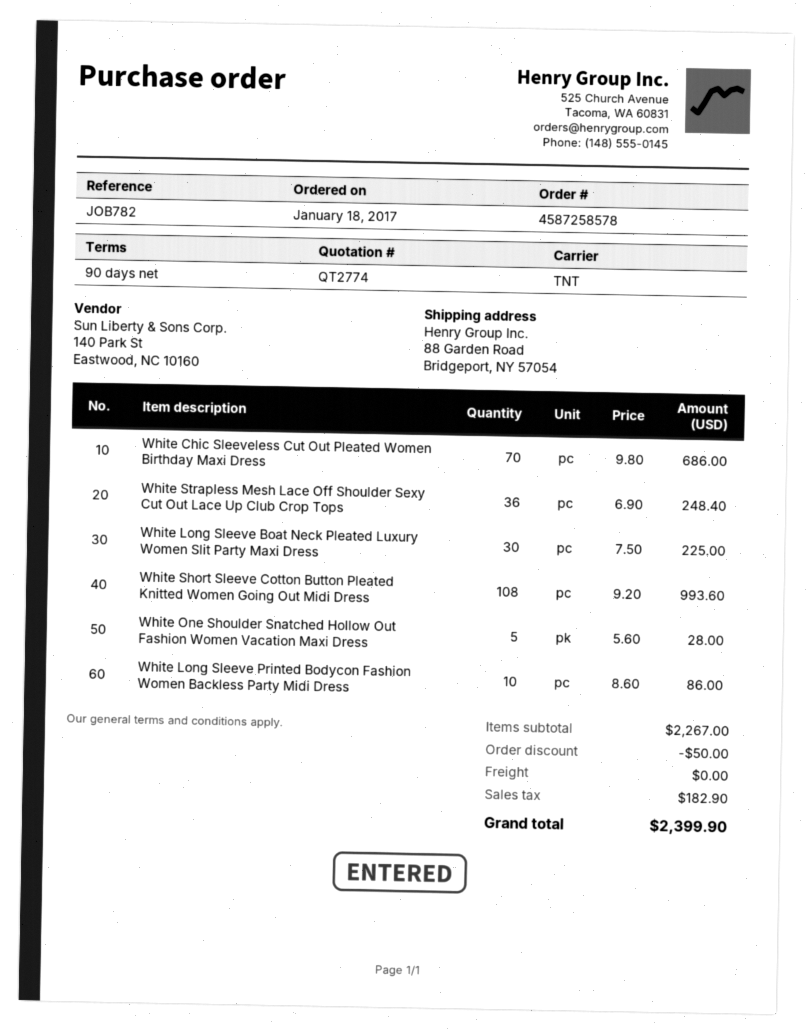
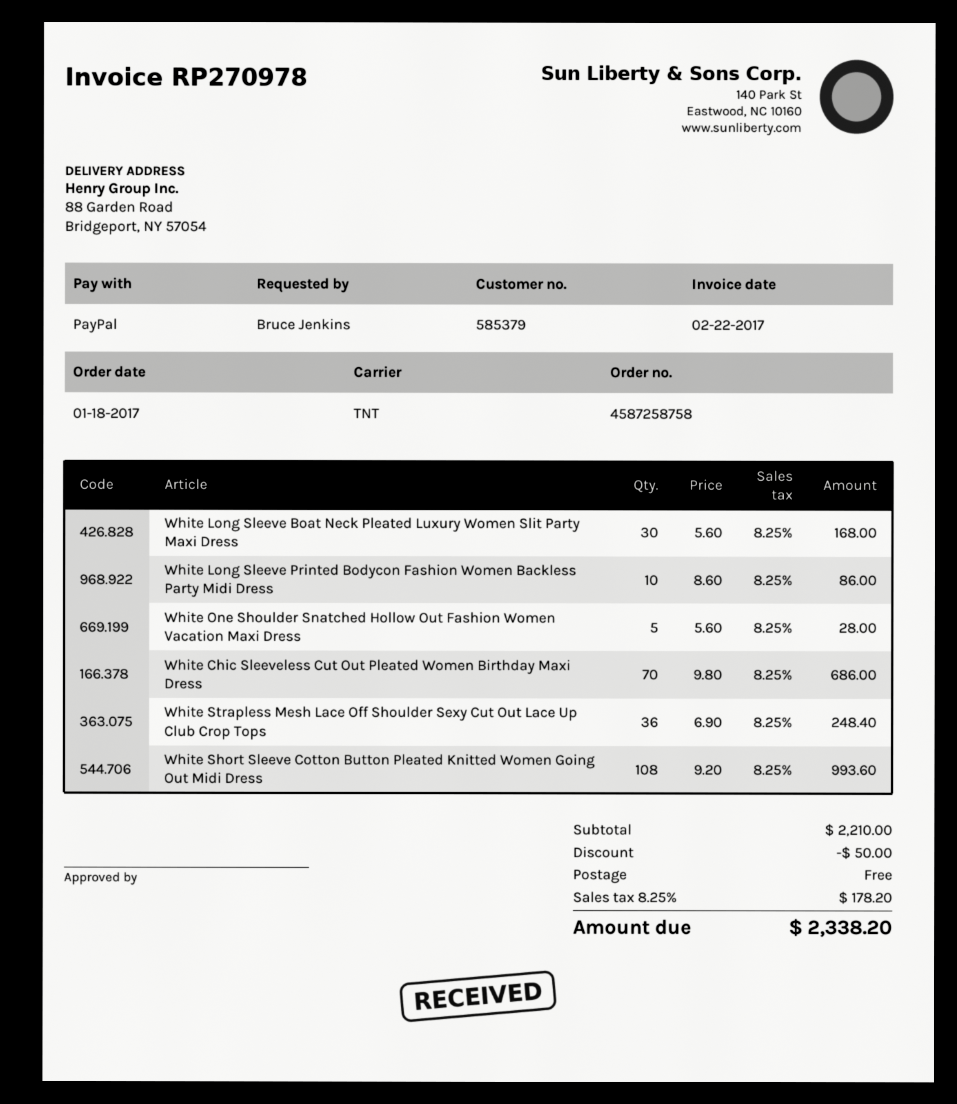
order number: 4587258578 -> 4587258758
White Long Sleeve Boat Neck Pleated Luxury Women Slit Party Maxi Dress: 30 x 7.50 = 225.00 -> 30 x 5.60 = 168.00
subtotal: 2267.00 -> 2210.00
tax: 182.90 -> 178.20
total: 2399.90 -> 2338.20

